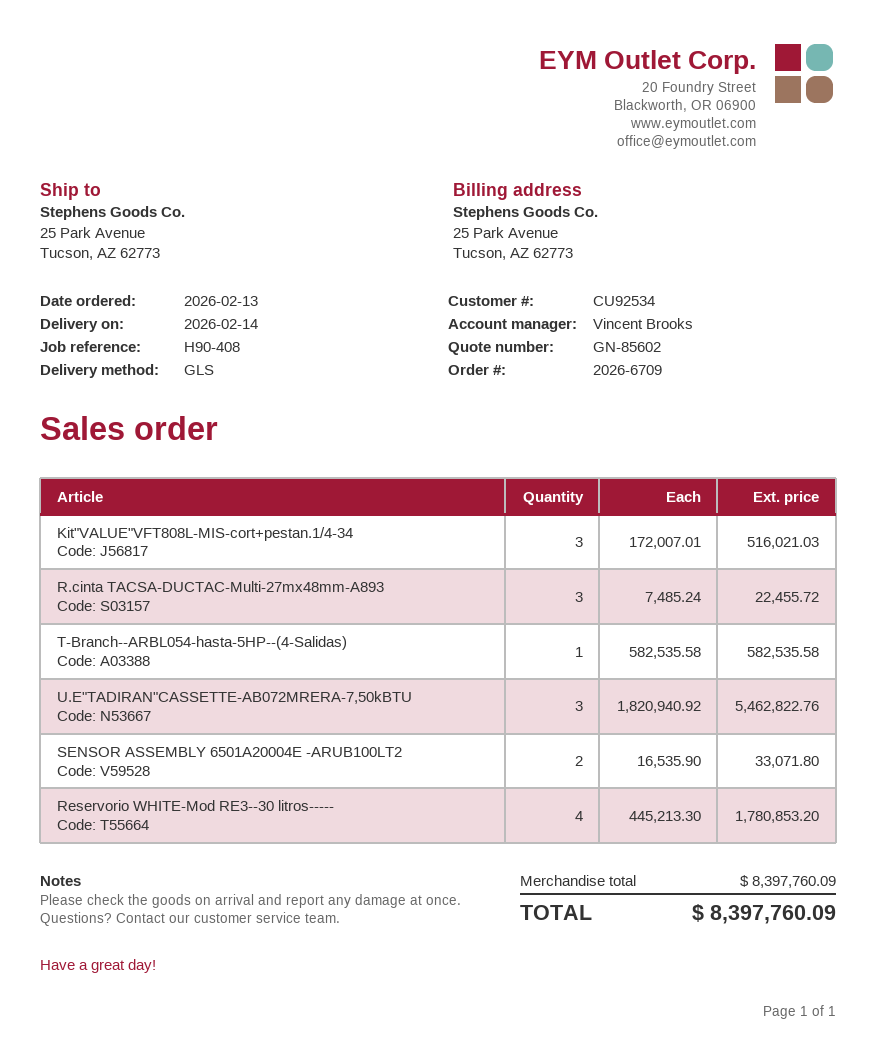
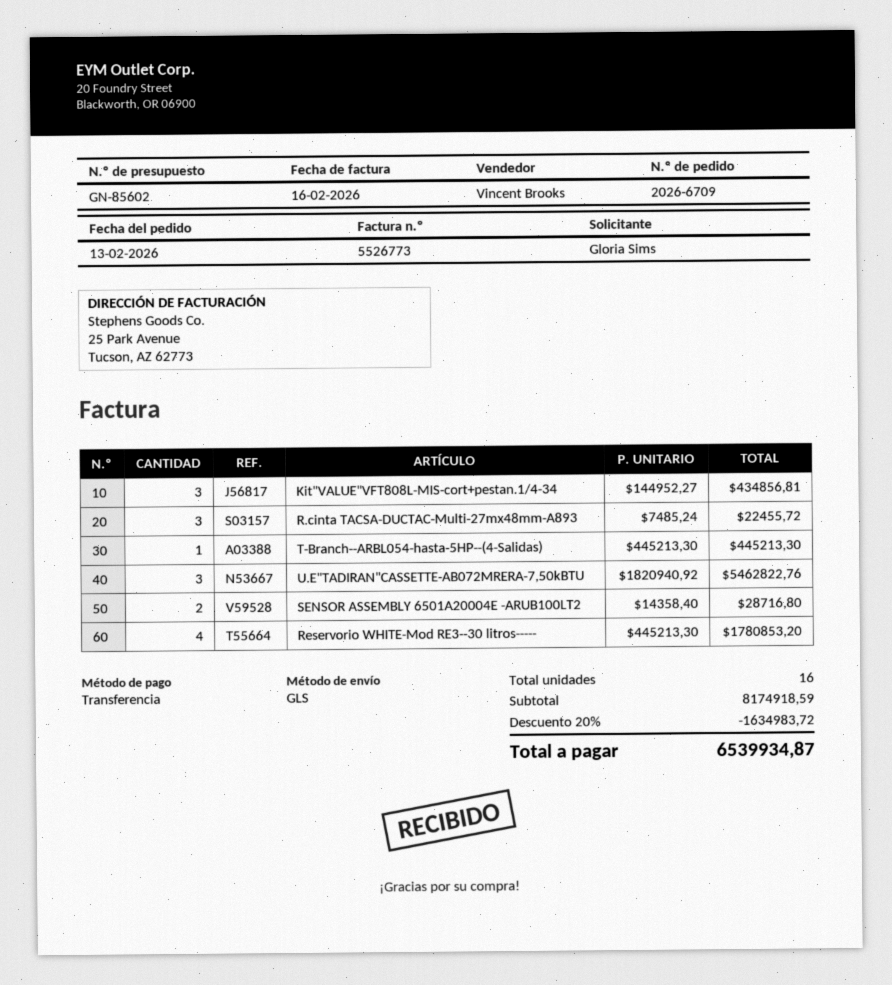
Kit"VALUE"VFT808L-MIS-cort+pestan.1/4-34: 3 x 172007.01 = 516021.03 -> 3 x 144952.27 = 434856.81
T-Branch--ARBL054-hasta-5HP--(4-Salidas): 1 x 582535.58 = 582535.58 -> 1 x 445213.30 = 445213.30
SENSOR ASSEMBLY 6501A20004E -ARUB100LT2: 2 x 16535.90 = 33071.80 -> 2 x 14358.40 = 28716.80
subtotal: 8397760.09 -> 8174918.59
discount: none -> 20% = 1634983.72
total: 8397760.09 -> 6539934.87

